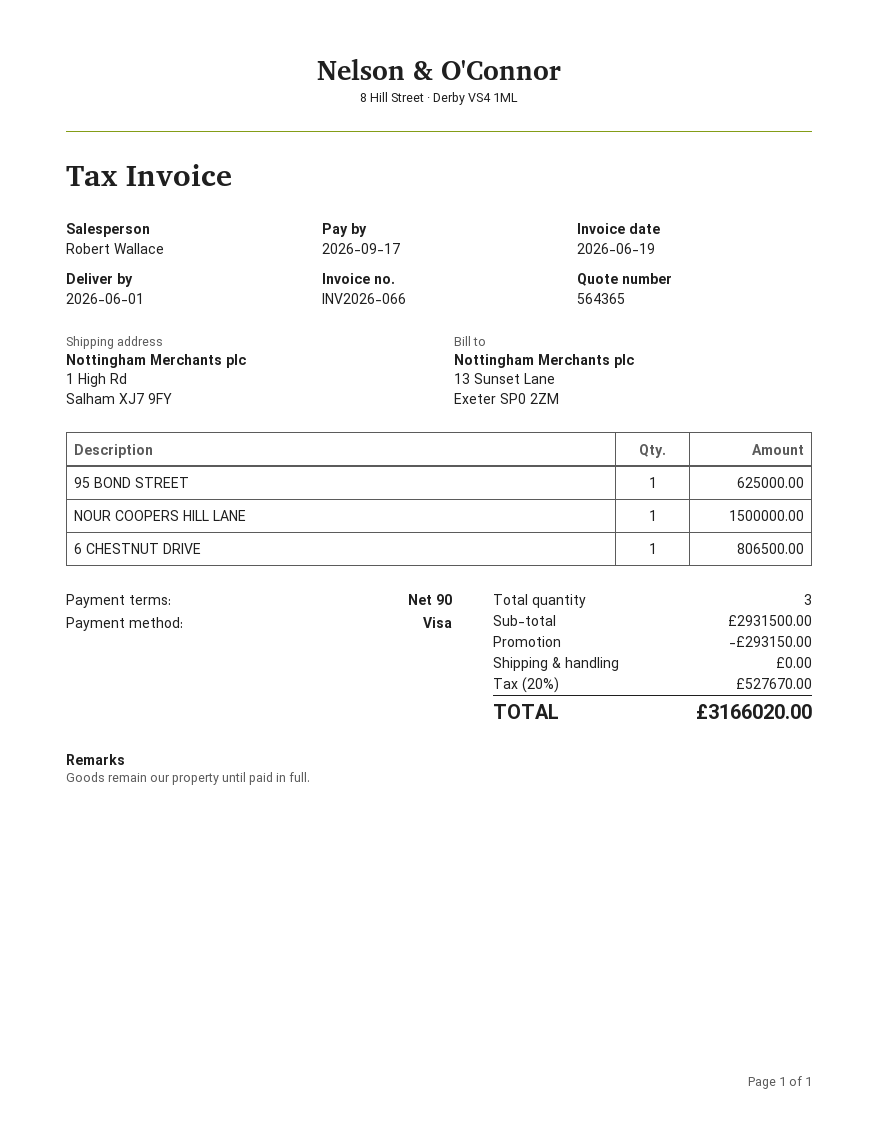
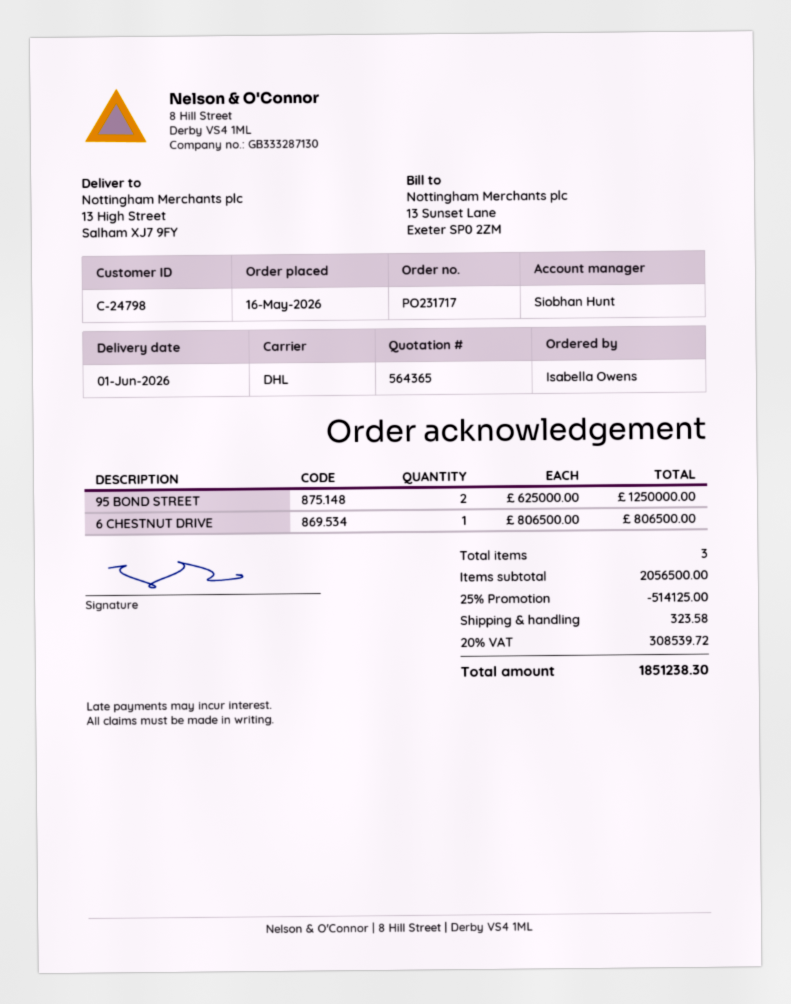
sales rep: Robert Wallace -> Siobhan Hunt
ship to: 1 High Rd, Salham XJ7 9FY -> 13 High Street, Salham XJ7 9FY
95 BOND STREET: 1 for 625000.00 -> 2 for 1250000.00
NOUR COOPERS HILL LANE: 1 for 1500000.00 -> none
subtotal: 2931500.00 -> 2056500.00
discount: 293150.00 -> 514125.00
shipping: 0.00 -> 323.58
tax: 20% = 527670.00 -> 20% = 308539.72
total: 3166020.00 -> 1851238.30

